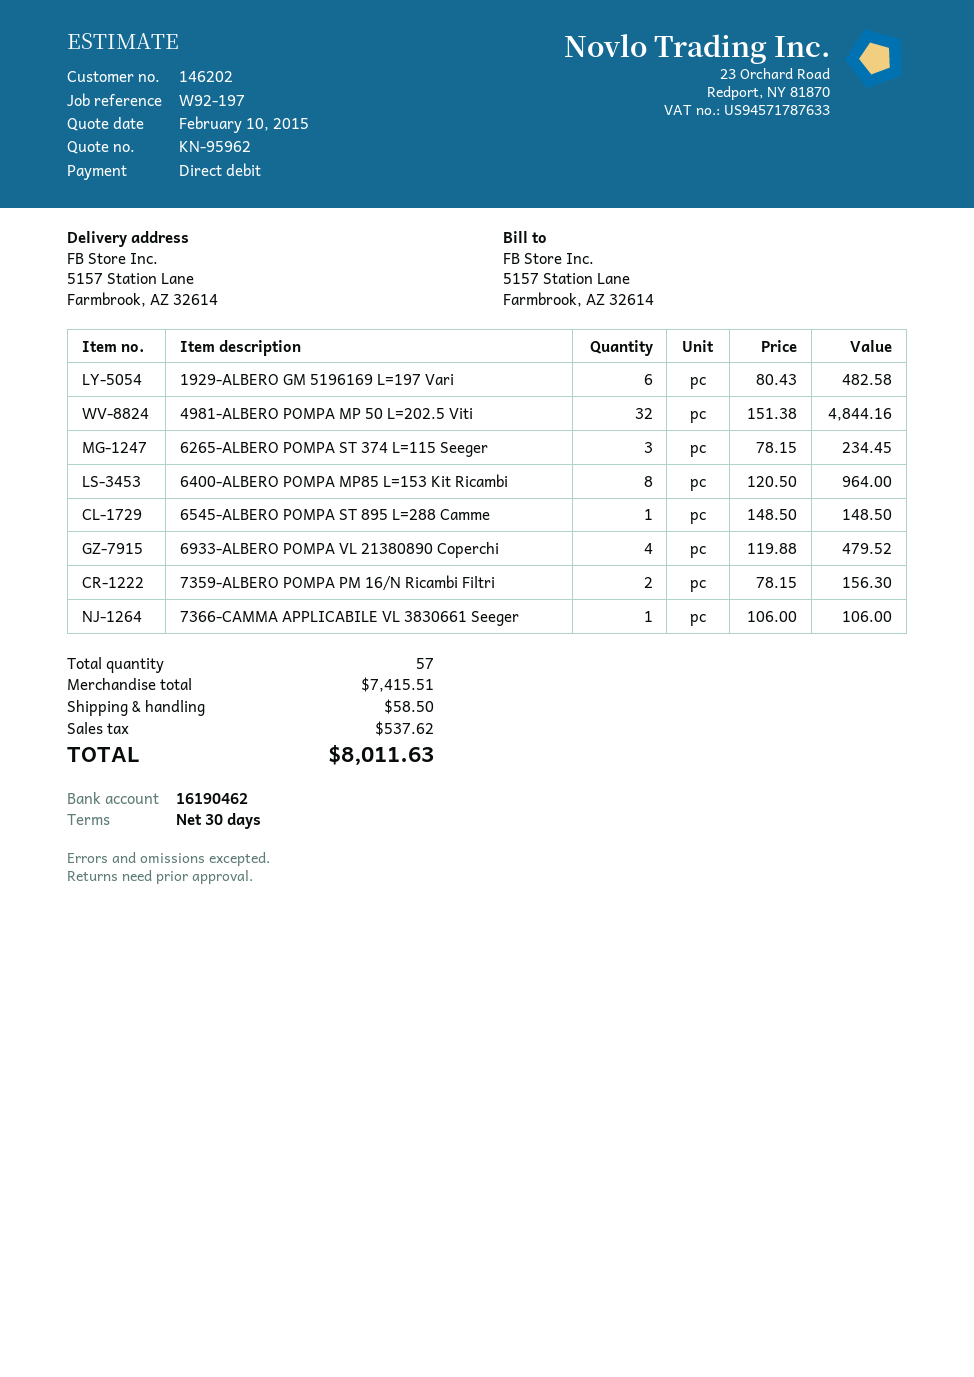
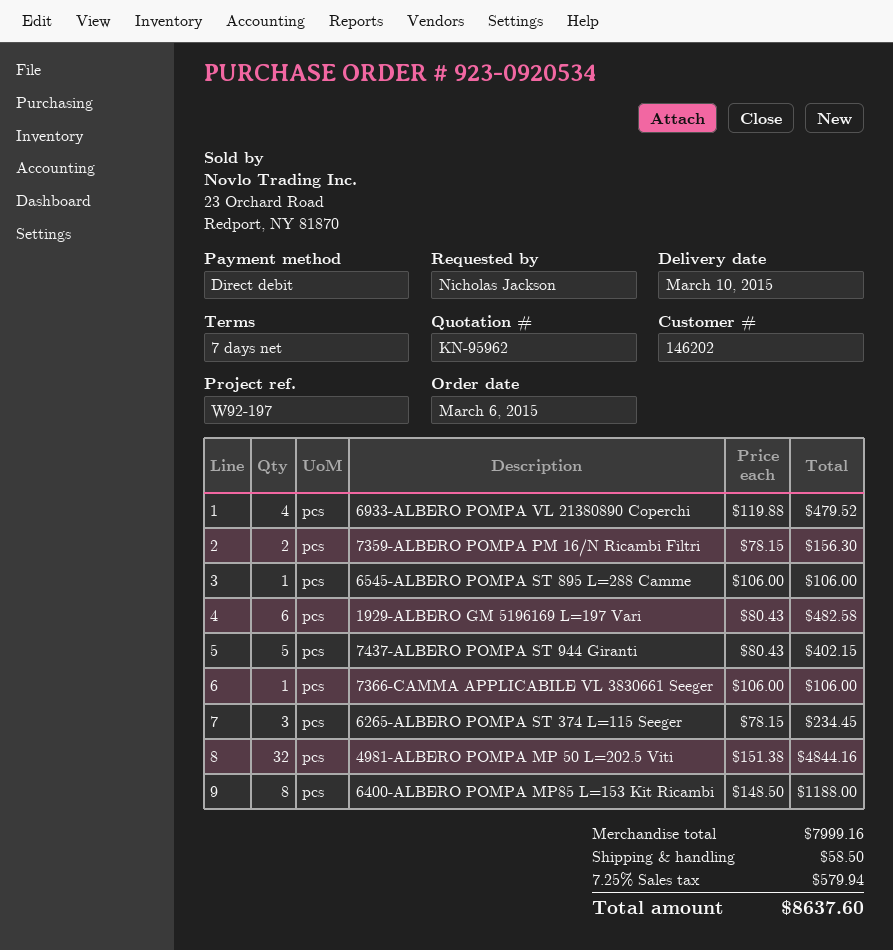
payment terms: 30 days -> 7 days
6400-ALBERO POMPA MP85 L=153 Kit Ricambi: 8 x 120.50 = 964.00 -> 8 x 148.50 = 1188.00
6545-ALBERO POMPA ST 895 L=288 Camme: 1 x 148.50 = 148.50 -> 1 x 106.00 = 106.00
7437-ALBERO POMPA ST 944 Giranti: none -> 5 x 80.43 = 402.15
subtotal: 7415.51 -> 7999.16
tax: 537.62 -> 579.94
total: 8011.63 -> 8637.60

